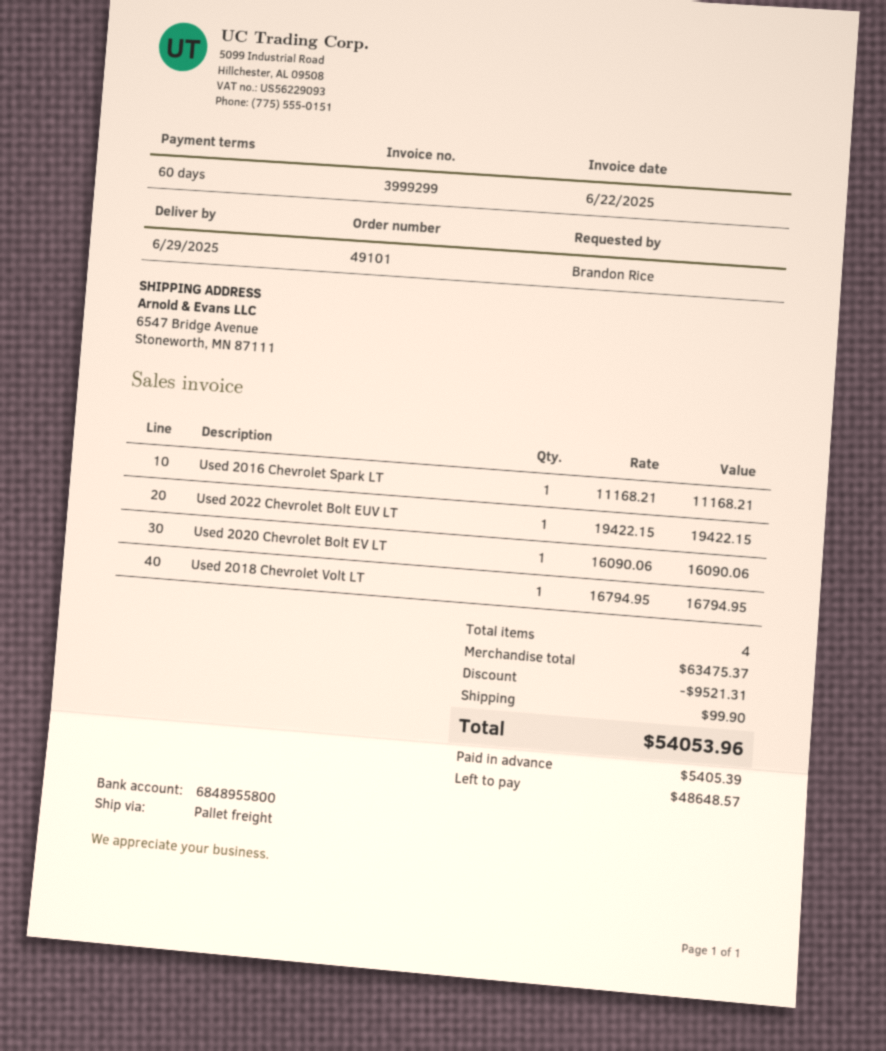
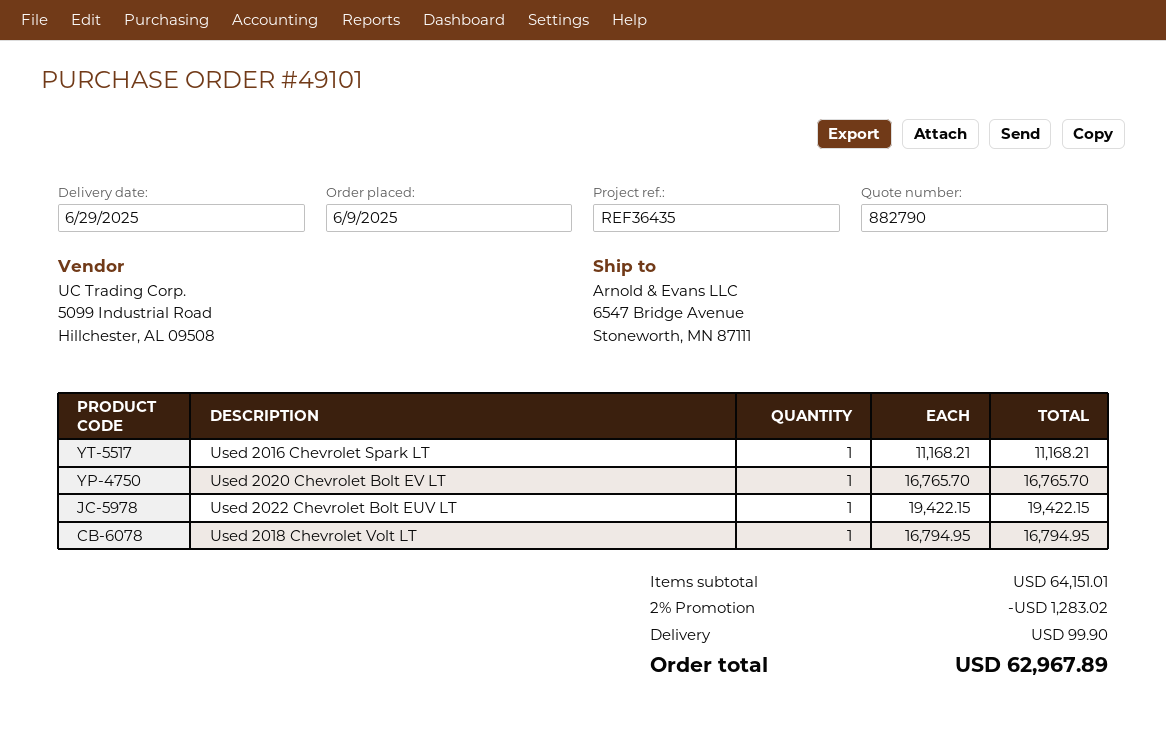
Used 2020 Chevrolet Bolt EV LT: 1 x 16090.06 = 16090.06 -> 1 x 16765.70 = 16765.70
subtotal: 63475.37 -> 64151.01
discount: 9521.31 -> 1283.02
total: 54053.96 -> 62967.89

